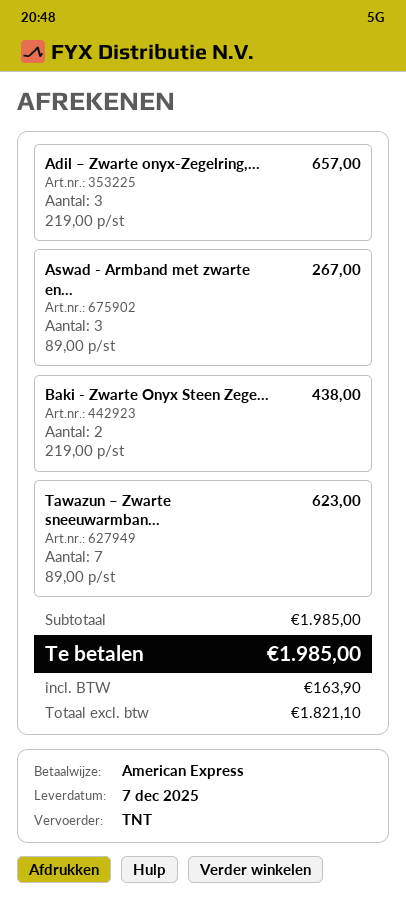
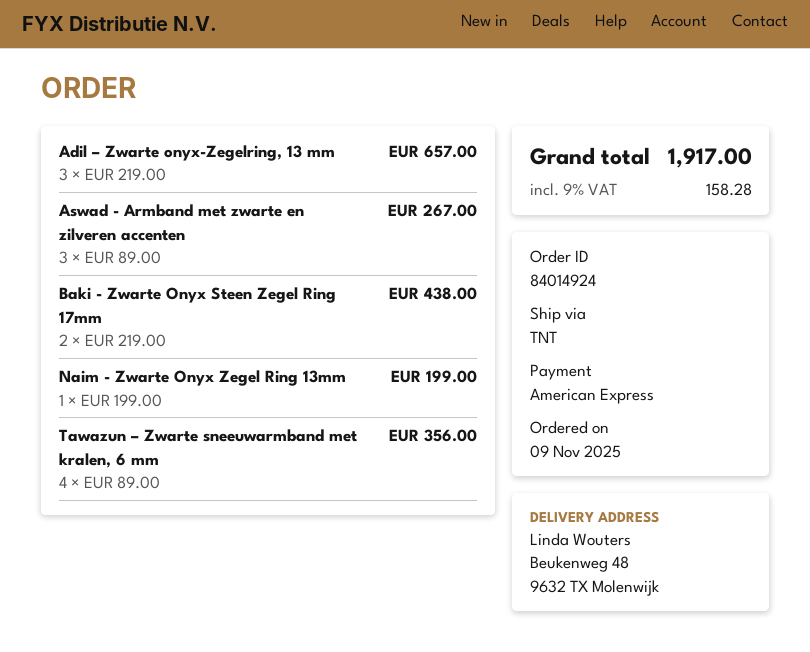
Tawazun – Zwarte sneeuwarmban...: 7 x 89.00 = 623.00 -> 4 x 89.00 = 356.00
Naim - Zwarte Onyx Zegel Ring 13mm: none -> 1 x 199.00 = 199.00
tax: 163.90 -> 158.28
total: 1985.00 -> 1917.00

